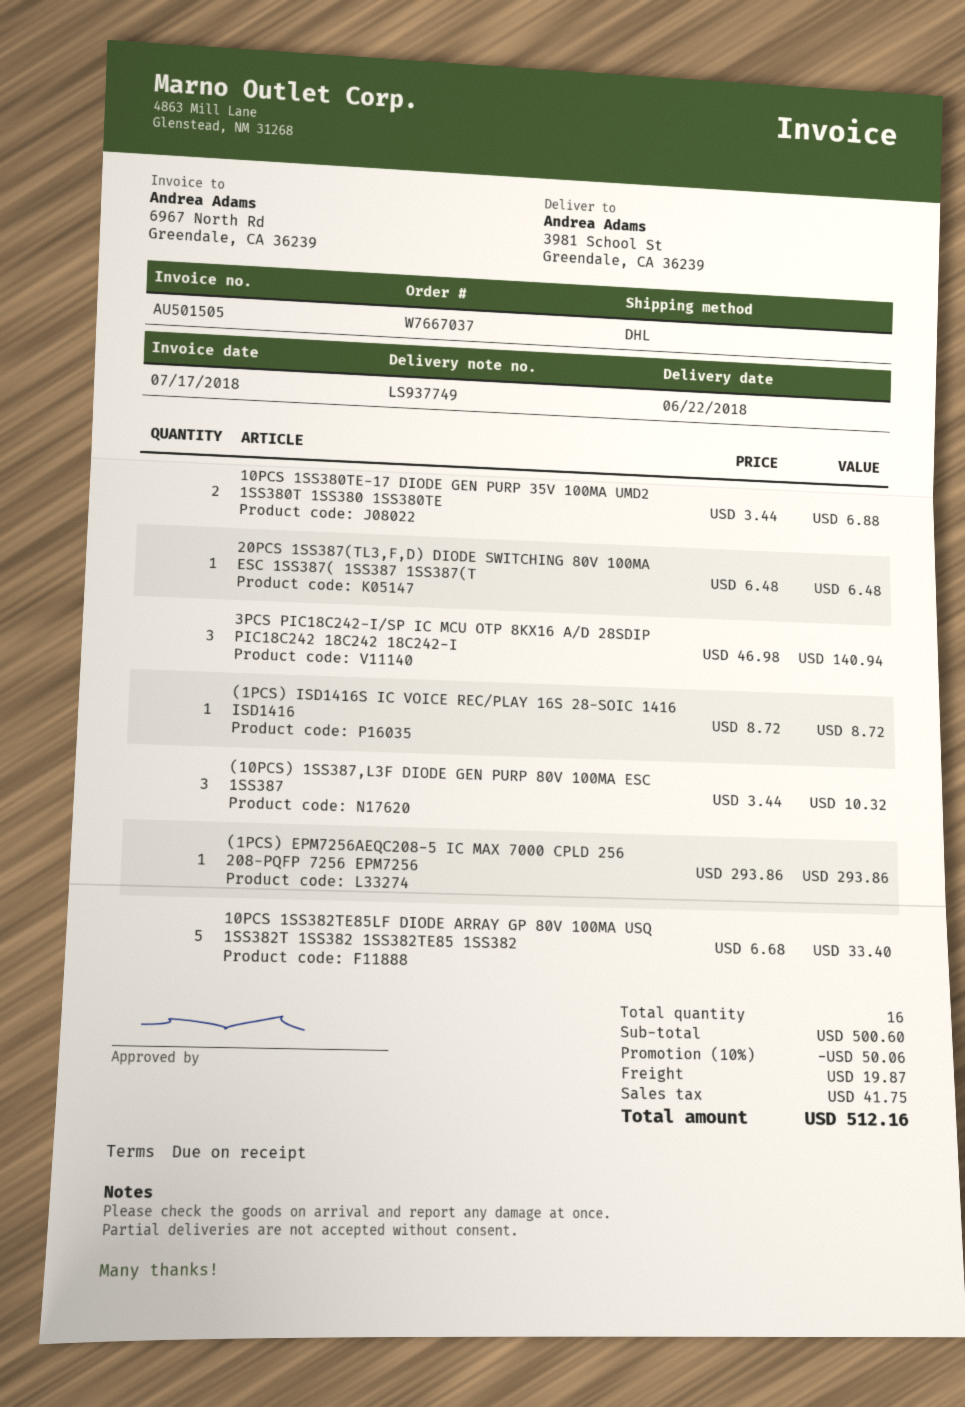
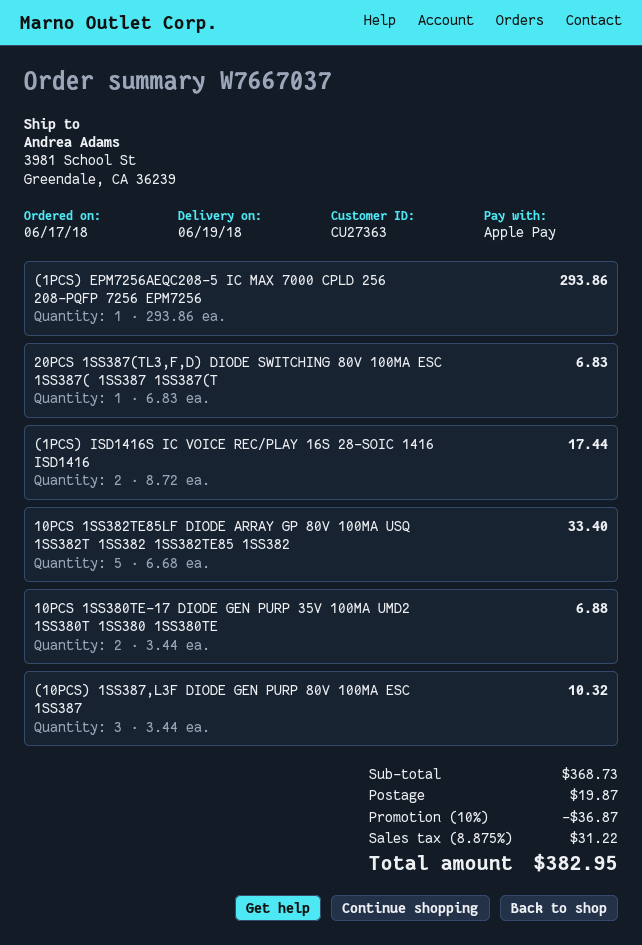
delivery date: 2018-06-22 -> 2018-06-19
20PCS 1SS387(TL3,F,D) DIODE SWITCHING 80V 100MA ESC 1SS387( 1SS387 1SS387(T: 1 x 6.48 = 6.48 -> 1 x 6.83 = 6.83
3PCS PIC18C242-I/SP IC MCU OTP 8KX16 A/D 28SDIP PIC18C242 18C242 18C242-I: 3 x 46.98 = 140.94 -> none
(1PCS) ISD1416S IC VOICE REC/PLAY 16S 28-SOIC 1416 ISD1416: 1 x 8.72 = 8.72 -> 2 x 8.72 = 17.44
subtotal: 500.60 -> 368.73
discount: 10% = 50.06 -> 10% = 36.87
tax: 41.75 -> 31.22
total: 512.16 -> 382.95

